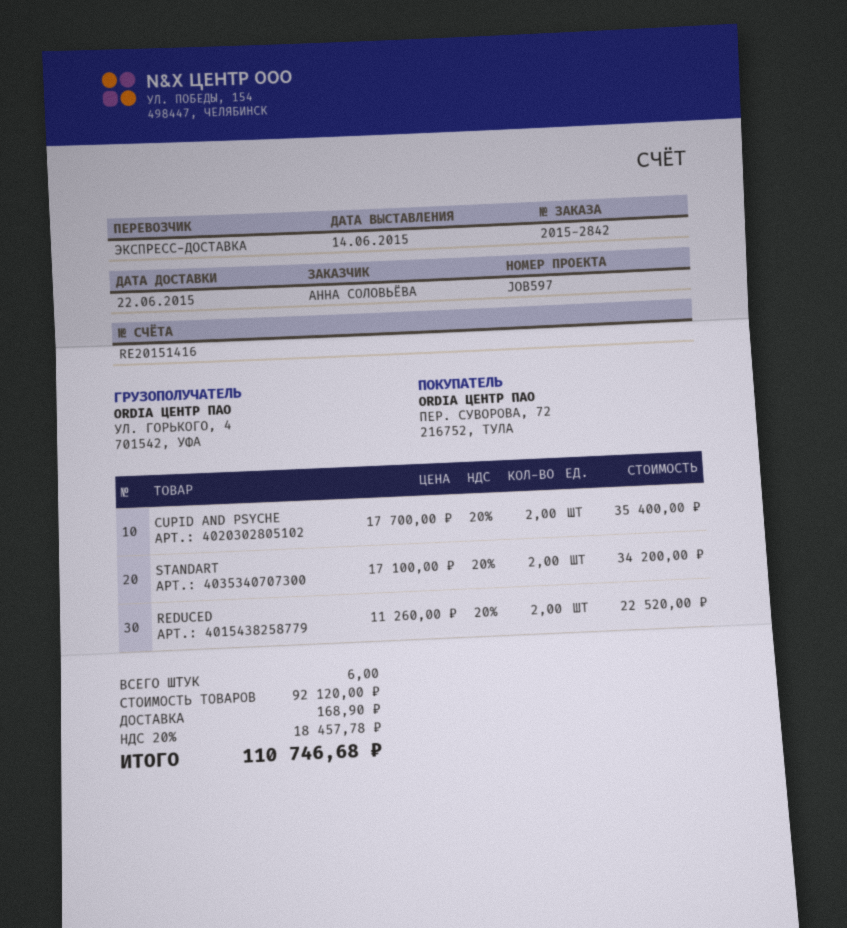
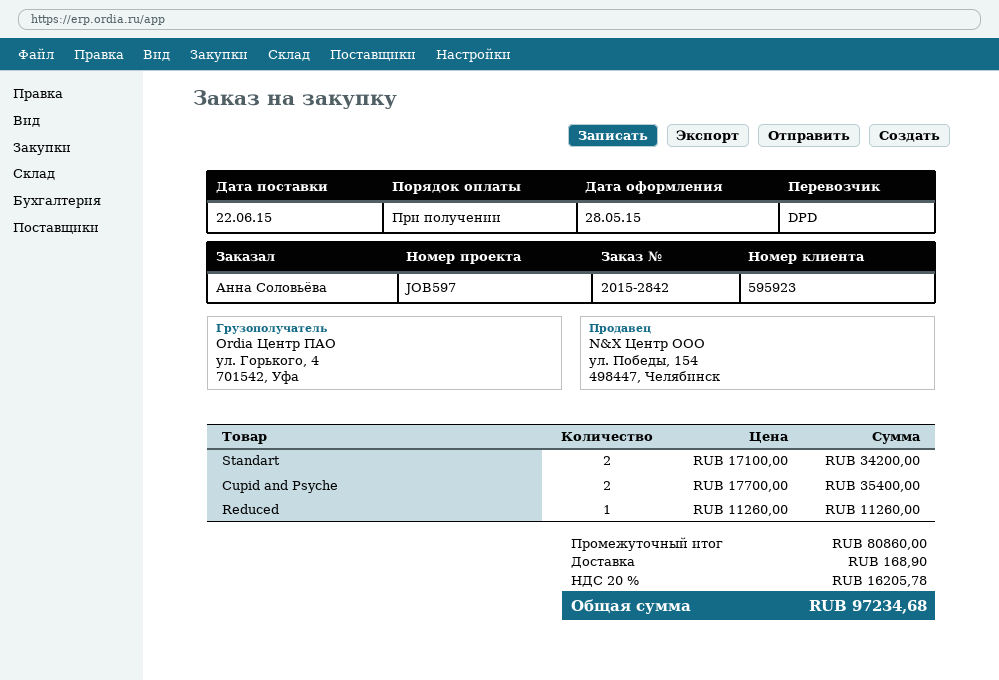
shipping method: express -> DPD
REDUCED: 2 x 11260.00 = 22520.00 -> 1 x 11260.00 = 11260.00
subtotal: 92120.00 -> 80860.00
tax: 20% = 18457.78 -> 20% = 16205.78
total: 110746.68 -> 97234.68

